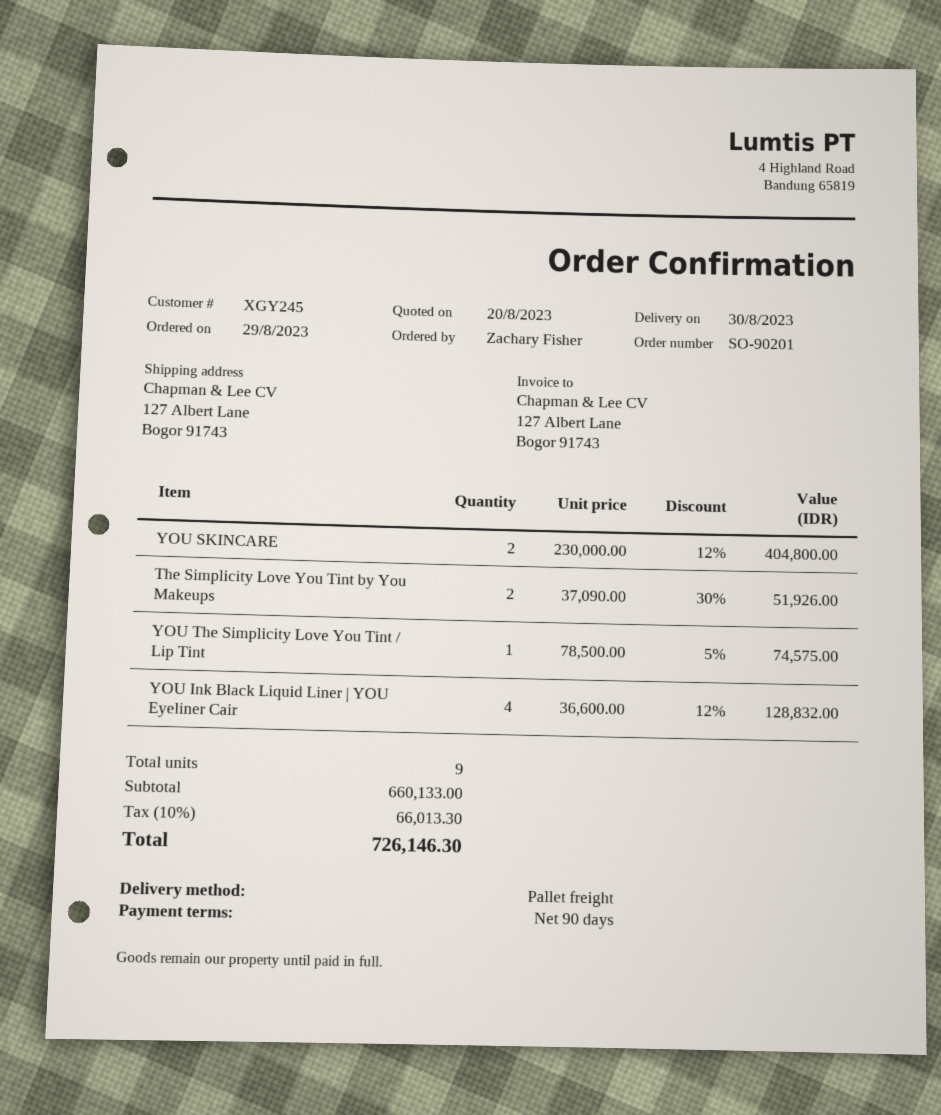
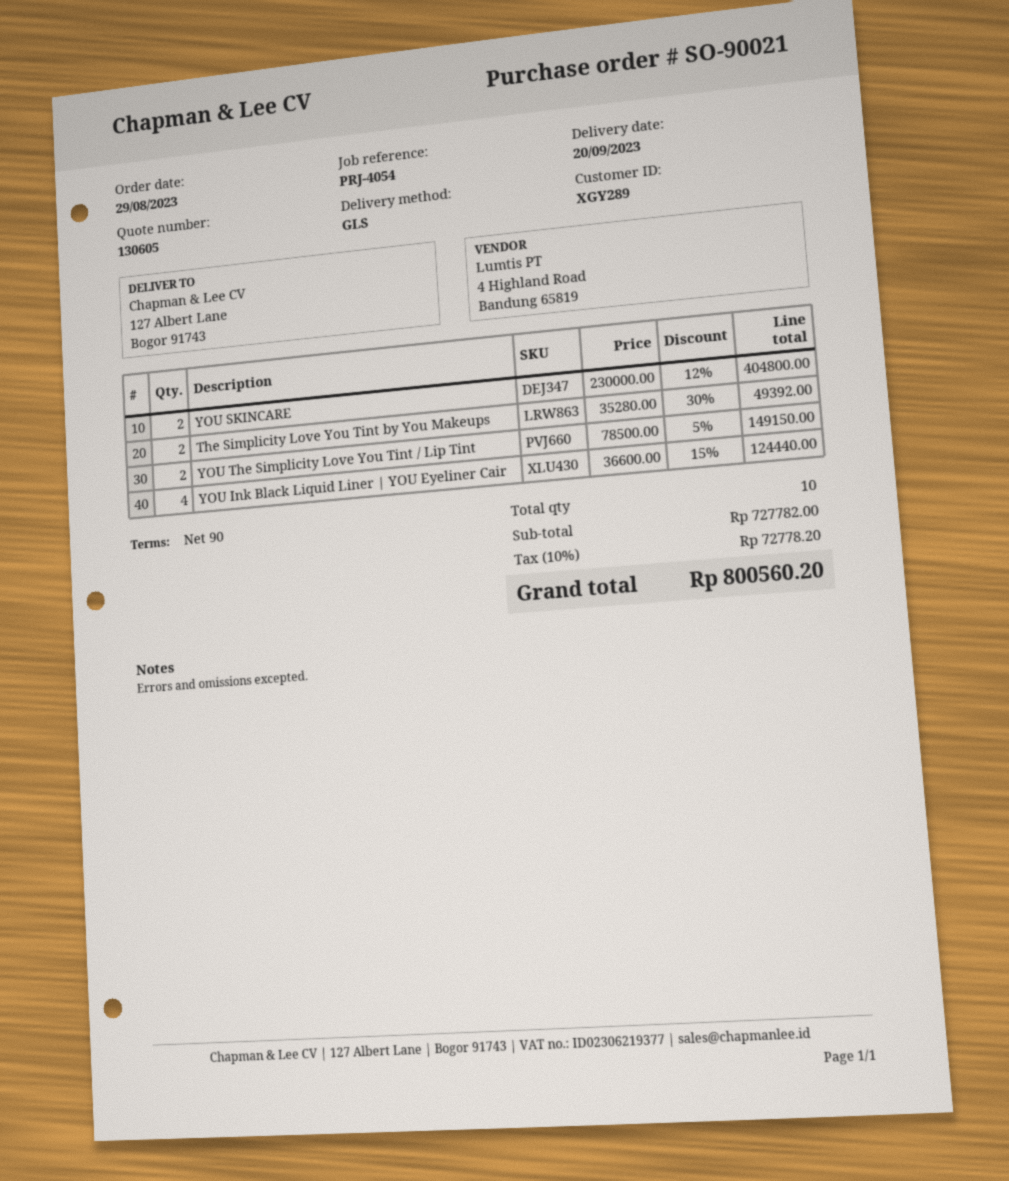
order number: SO-90201 -> SO-90021
delivery date: 2023-08-30 -> 2023-09-20
customer number: XGY245 -> XGY289
shipping method: pallet freight -> GLS
The Simplicity Love You Tint by You Makeups: 2 x 37090.00 - 30% = 51926.00 -> 2 x 35280.00 - 30% = 49392.00
YOU The Simplicity Love You Tint / Lip Tint: 1 x 78500.00 - 5% = 74575.00 -> 2 x 78500.00 - 5% = 149150.00
YOU Ink Black Liquid Liner | YOU Eyeliner Cair: 4 x 36600.00 - 12% = 128832.00 -> 4 x 36600.00 - 15% = 124440.00
total quantity: 9 -> 10
subtotal: 660133.00 -> 727782.00
tax: 10% = 66013.30 -> 10% = 72778.20
total: 726146.30 -> 800560.20

